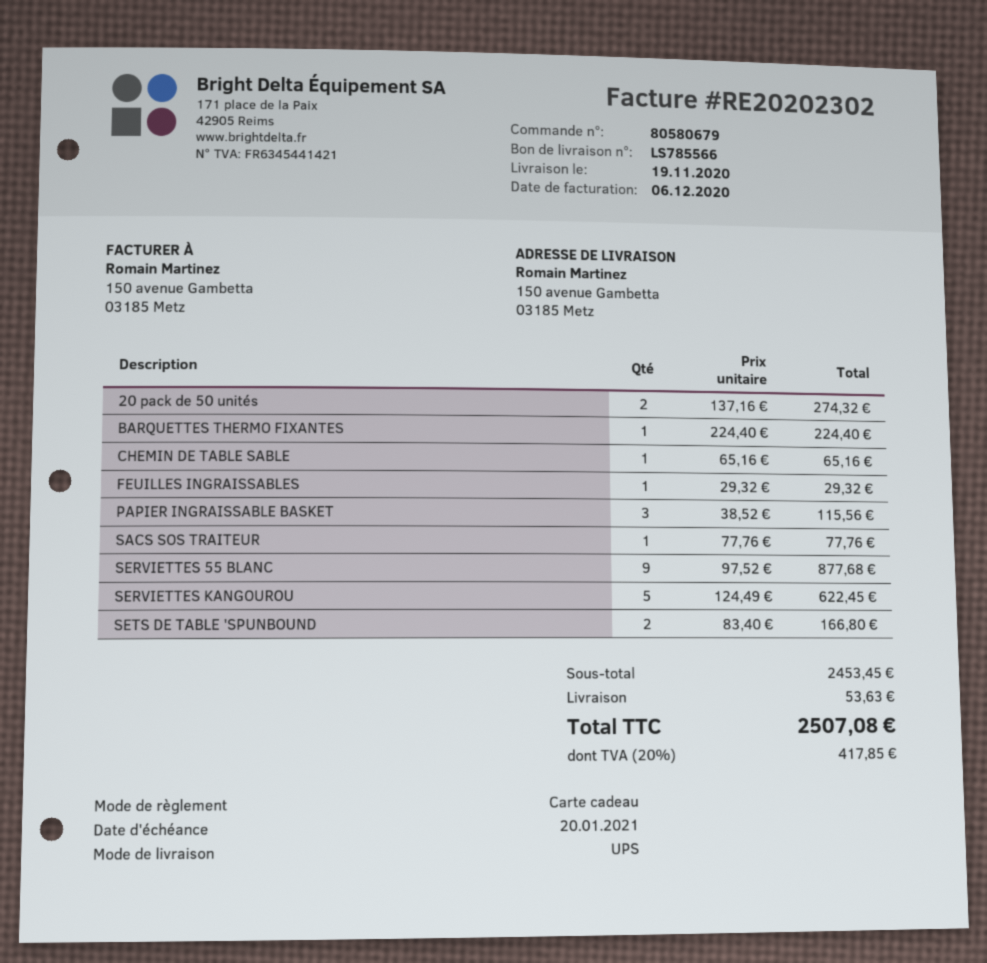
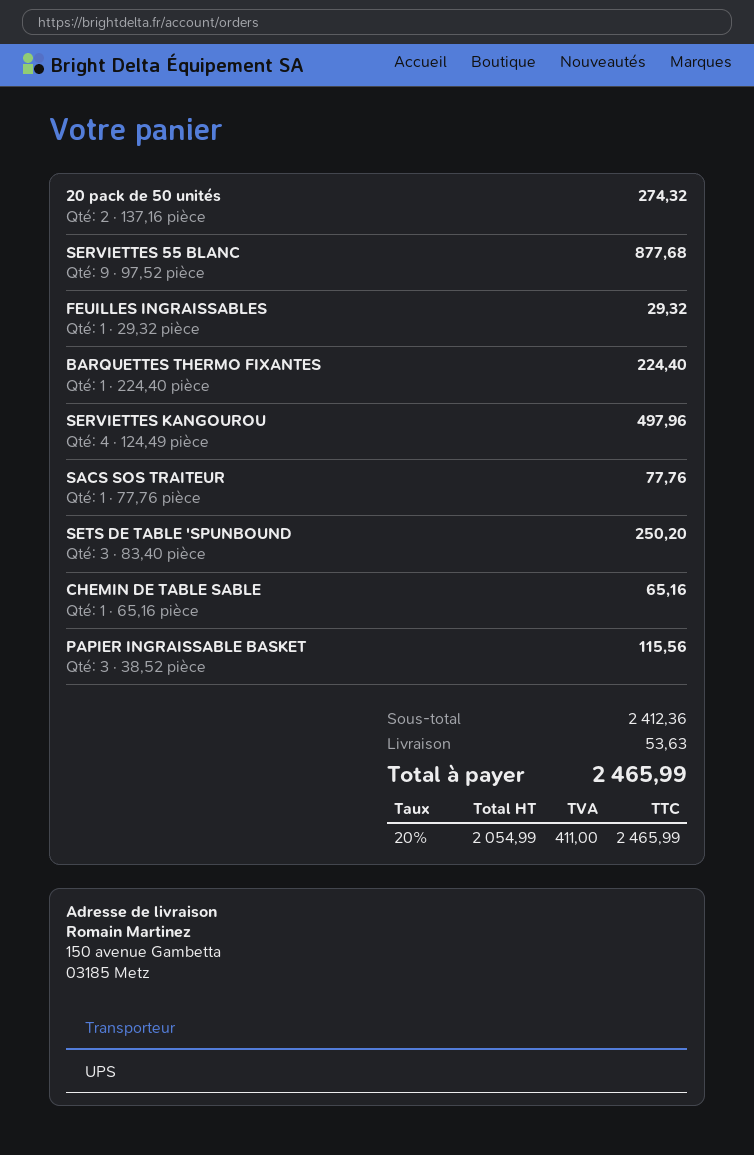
SERVIETTES KANGOUROU: 5 x 124.49 = 622.45 -> 4 x 124.49 = 497.96
SETS DE TABLE 'SPUNBOUND: 2 x 83.40 = 166.80 -> 3 x 83.40 = 250.20
subtotal: 2453.45 -> 2412.36
tax: 20% = 417.85 -> 20% = 411.00
total: 2507.08 -> 2465.99

